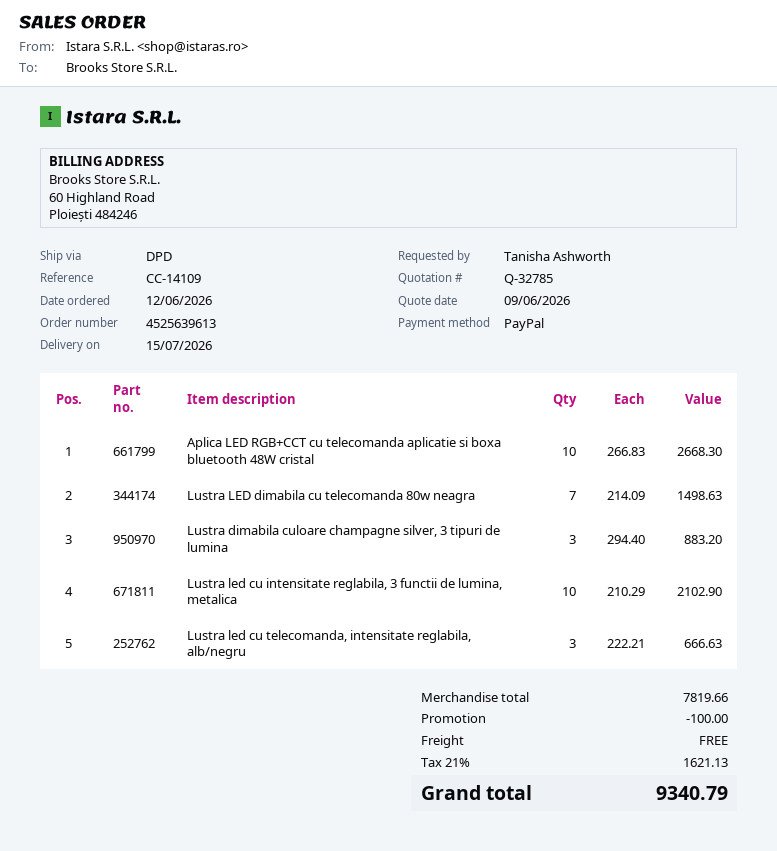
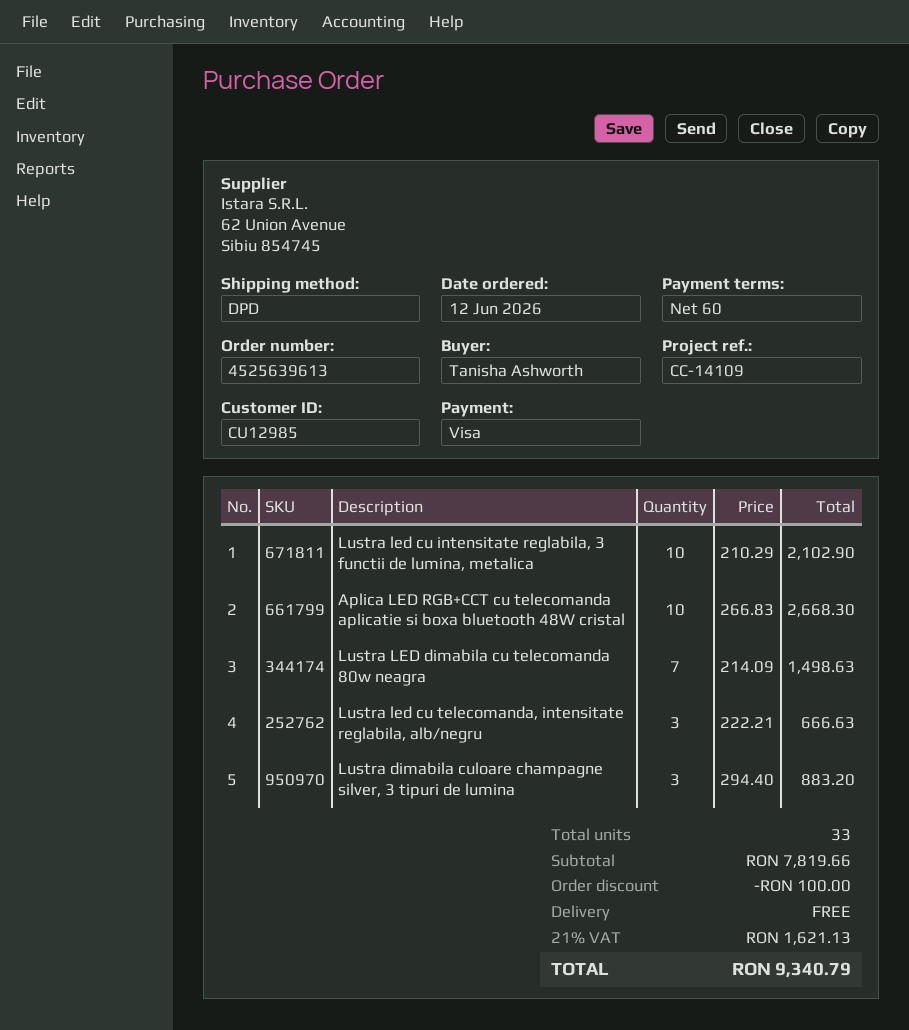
payment method: PayPal -> Visa

